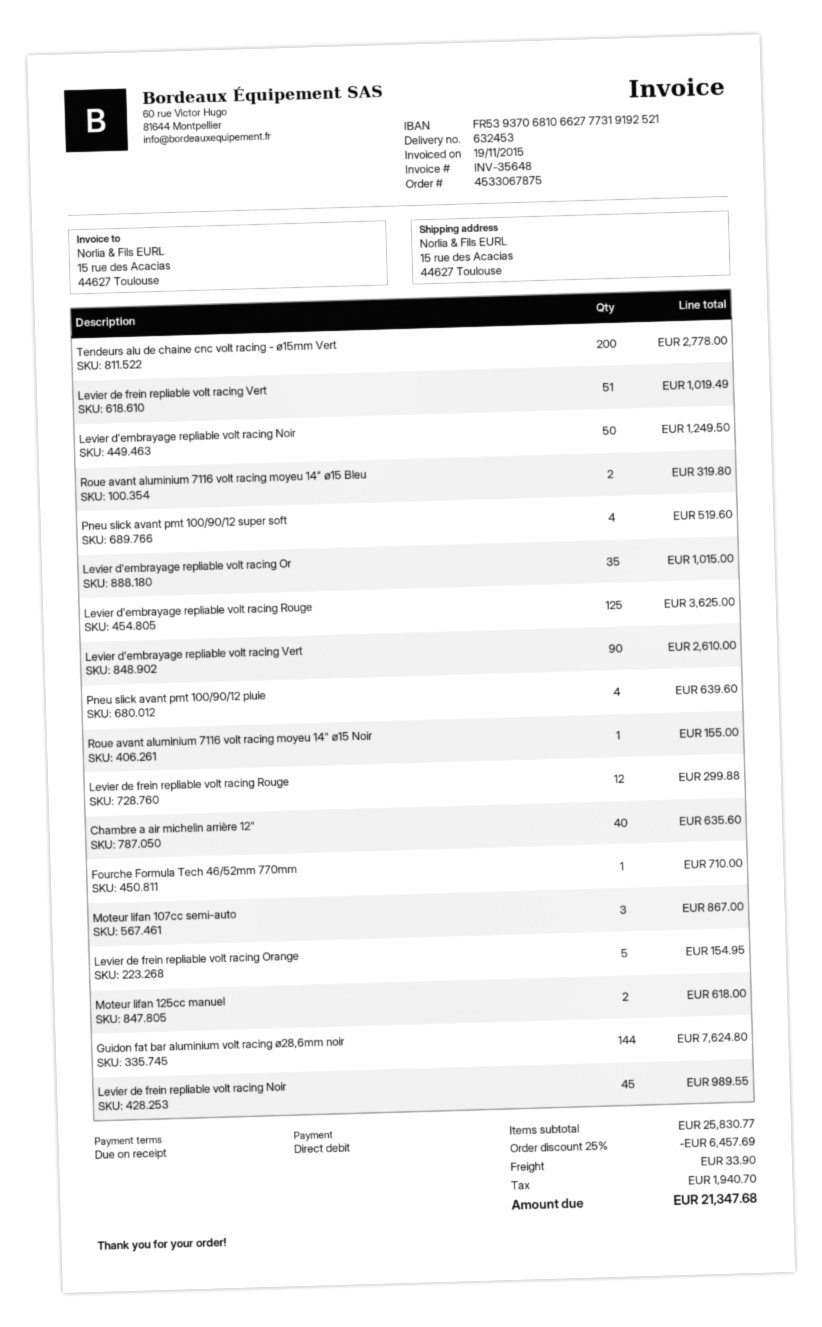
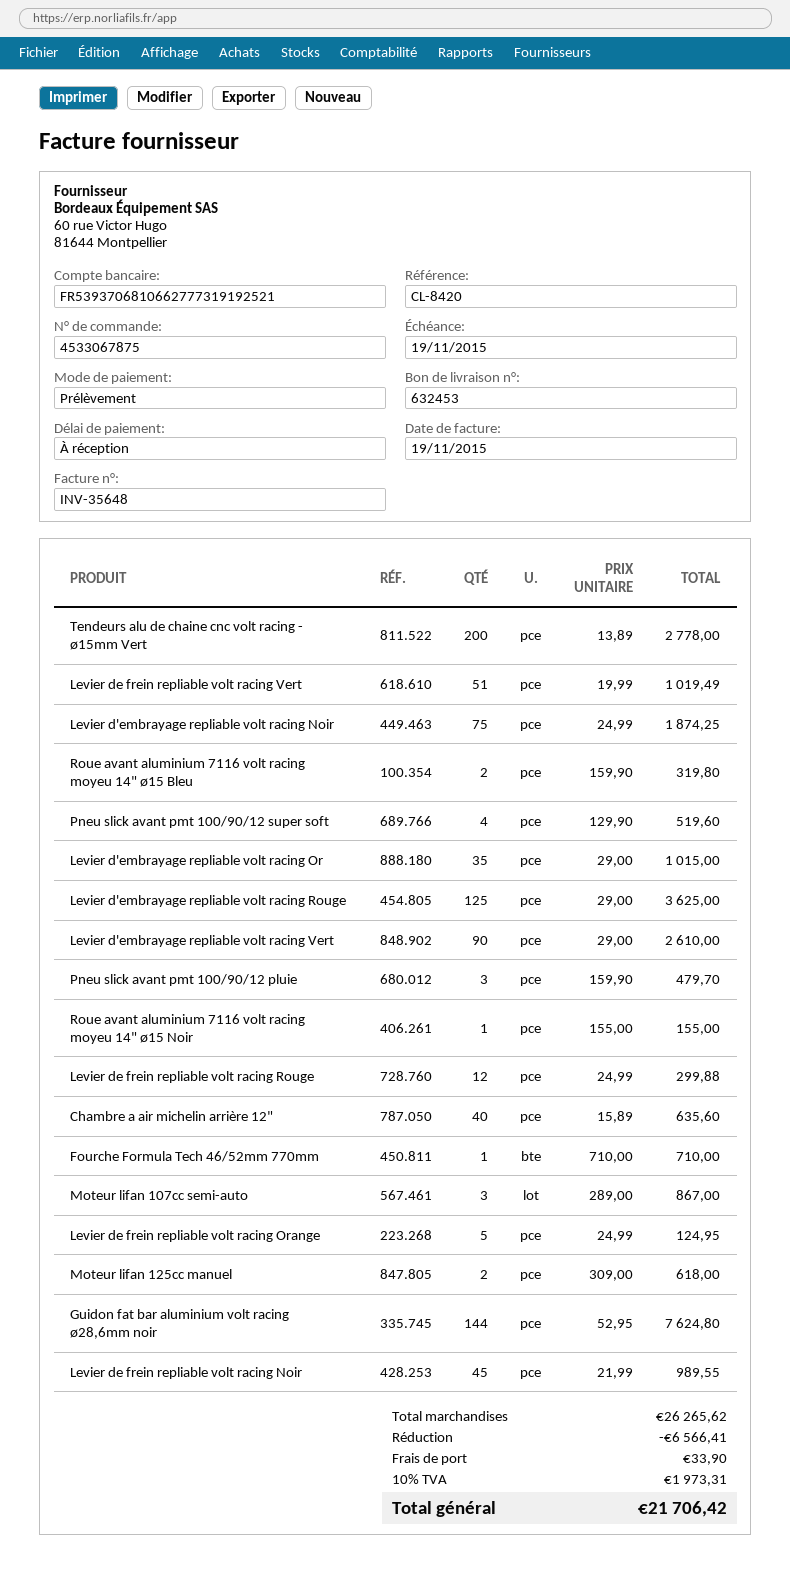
Levier d'embrayage repliable volt racing Noir: 50 for 1249.50 -> 75 for 1874.25
Pneu slick avant pmt 100/90/12 pluie: 4 for 639.60 -> 3 for 479.70
Levier de frein repliable volt racing Orange: 5 for 154.95 -> 5 for 124.95
subtotal: 25830.77 -> 26265.62
discount: 6457.69 -> 6566.41
tax: 1940.70 -> 1973.31
total: 21347.68 -> 21706.42

